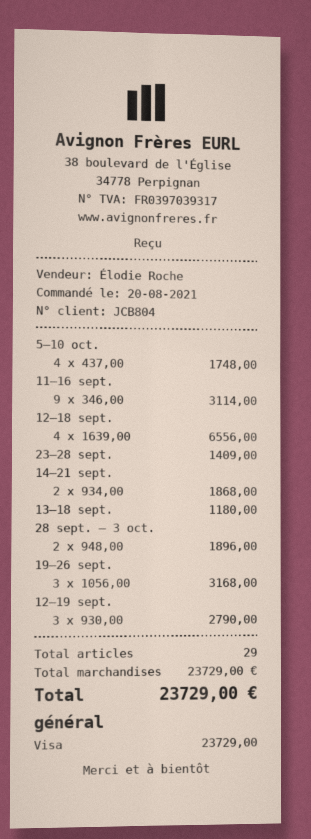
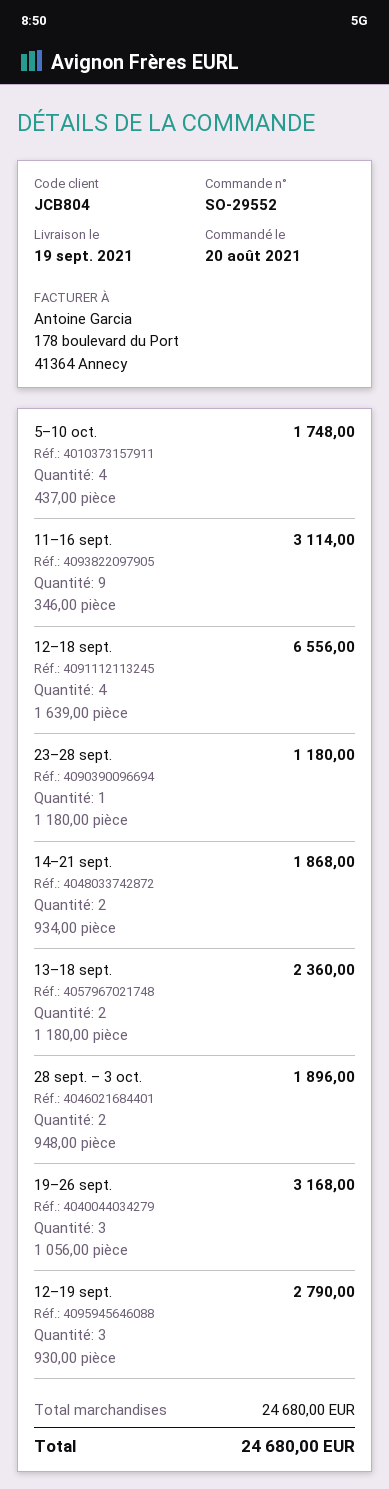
23–28 sept.: 1 x 1409.00 = 1409.00 -> 1 x 1180.00 = 1180.00
13–18 sept.: 1 x 1180.00 = 1180.00 -> 2 x 1180.00 = 2360.00
subtotal: 23729.00 -> 24680.00
total: 23729.00 -> 24680.00

